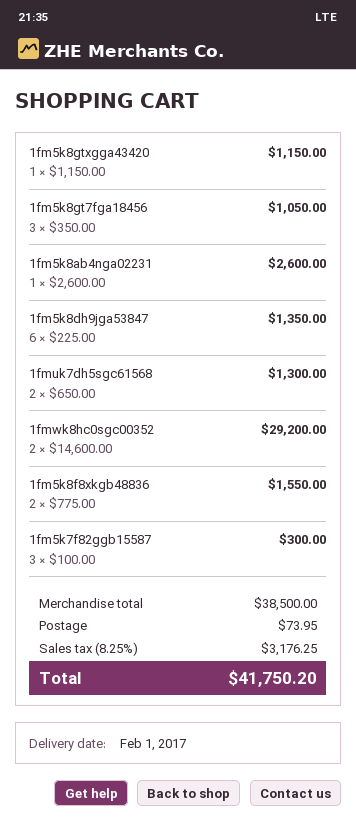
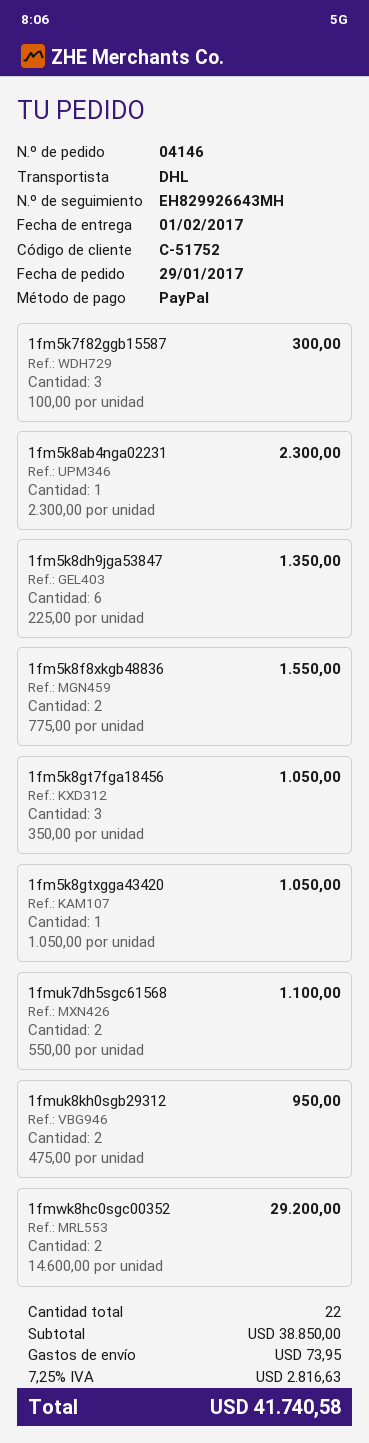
1fm5k8gtxgga43420: 1 x 1150.00 = 1150.00 -> 1 x 1050.00 = 1050.00
1fm5k8ab4nga02231: 1 x 2600.00 = 2600.00 -> 1 x 2300.00 = 2300.00
1fmuk7dh5sgc61568: 2 x 650.00 = 1300.00 -> 2 x 550.00 = 1100.00
1fmuk8kh0sgb29312: none -> 2 x 475.00 = 950.00
subtotal: 38500.00 -> 38850.00
tax: 8.25% = 3176.25 -> 7.25% = 2816.63
total: 41750.20 -> 41740.58

